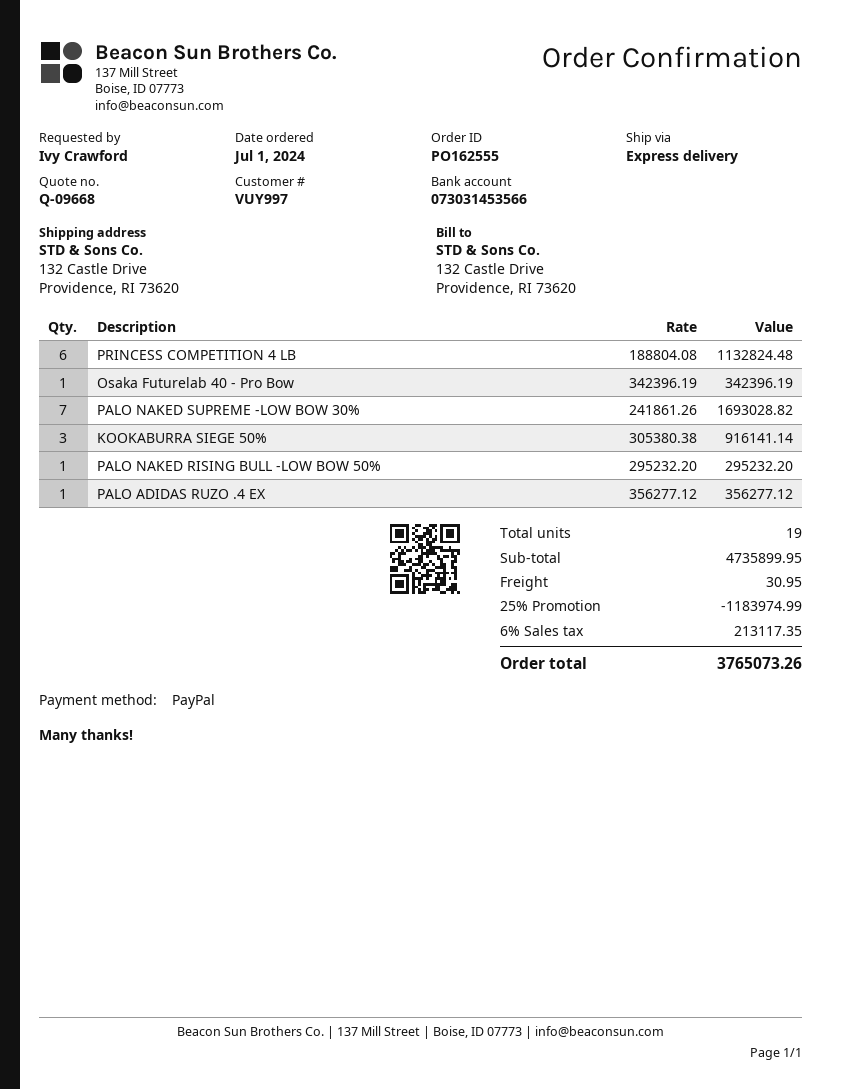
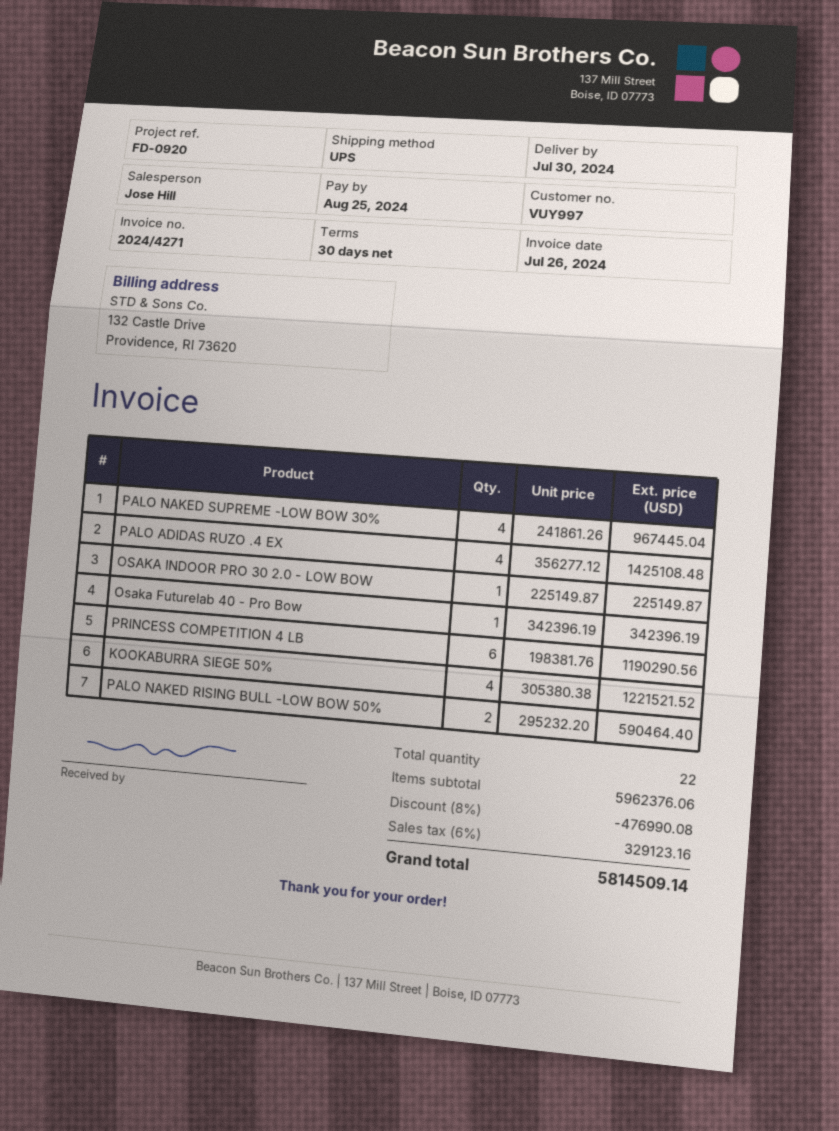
shipping method: express -> UPS
PRINCESS COMPETITION 4 LB: 6 x 188804.08 = 1132824.48 -> 6 x 198381.76 = 1190290.56
PALO NAKED SUPREME -LOW BOW 30%: 7 x 241861.26 = 1693028.82 -> 4 x 241861.26 = 967445.04
KOOKABURRA SIEGE 50%: 3 x 305380.38 = 916141.14 -> 4 x 305380.38 = 1221521.52
PALO NAKED RISING BULL -LOW BOW 50%: 1 x 295232.20 = 295232.20 -> 2 x 295232.20 = 590464.40
PALO ADIDAS RUZO .4 EX: 1 x 356277.12 = 356277.12 -> 4 x 356277.12 = 1425108.48
OSAKA INDOOR PRO 30 2.0 - LOW BOW: none -> 1 x 225149.87 = 225149.87
total quantity: 19 -> 22
subtotal: 4735899.95 -> 5962376.06
discount: 25% = 1183974.99 -> 8% = 476990.08
shipping: 30.95 -> none
tax: 6% = 213117.35 -> 6% = 329123.16
total: 3765073.26 -> 5814509.14

